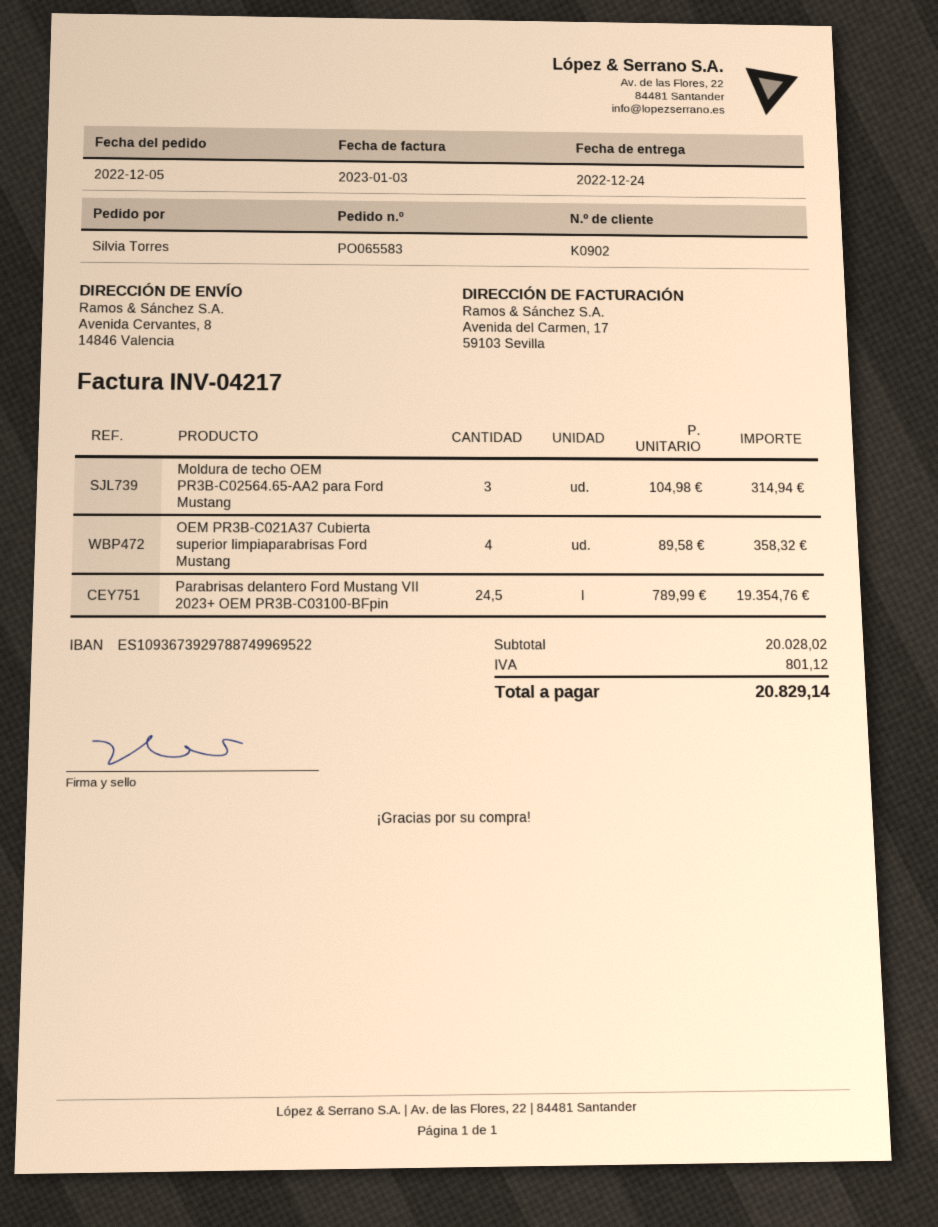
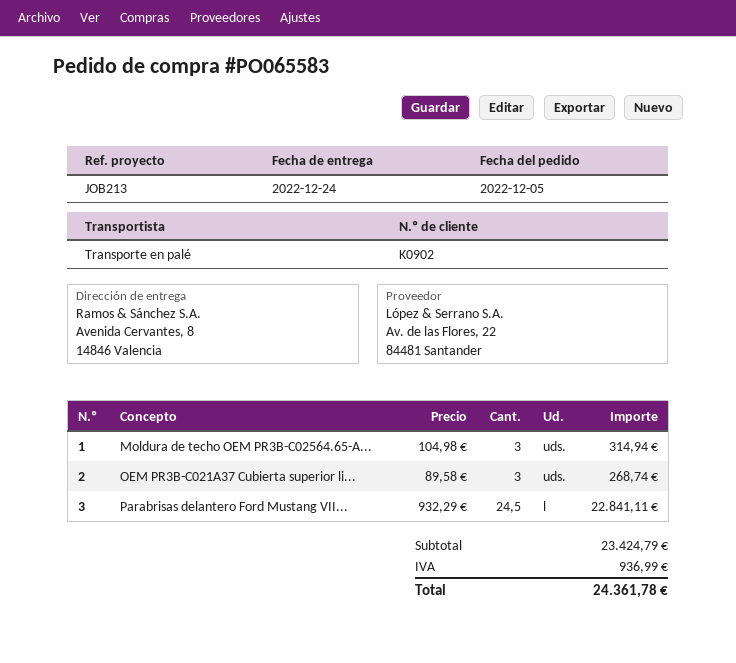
OEM PR3B-C021A37 Cubierta superior limpiaparabrisas Ford Mustang: 4 x 89.58 = 358.32 -> 3 x 89.58 = 268.74
Parabrisas delantero Ford Mustang VII 2023+ OEM PR3B-C03100-BFpin: 24.5 x 789.99 = 19354.76 -> 24.5 x 932.29 = 22841.11
subtotal: 20028.02 -> 23424.79
tax: 801.12 -> 936.99
total: 20829.14 -> 24361.78

